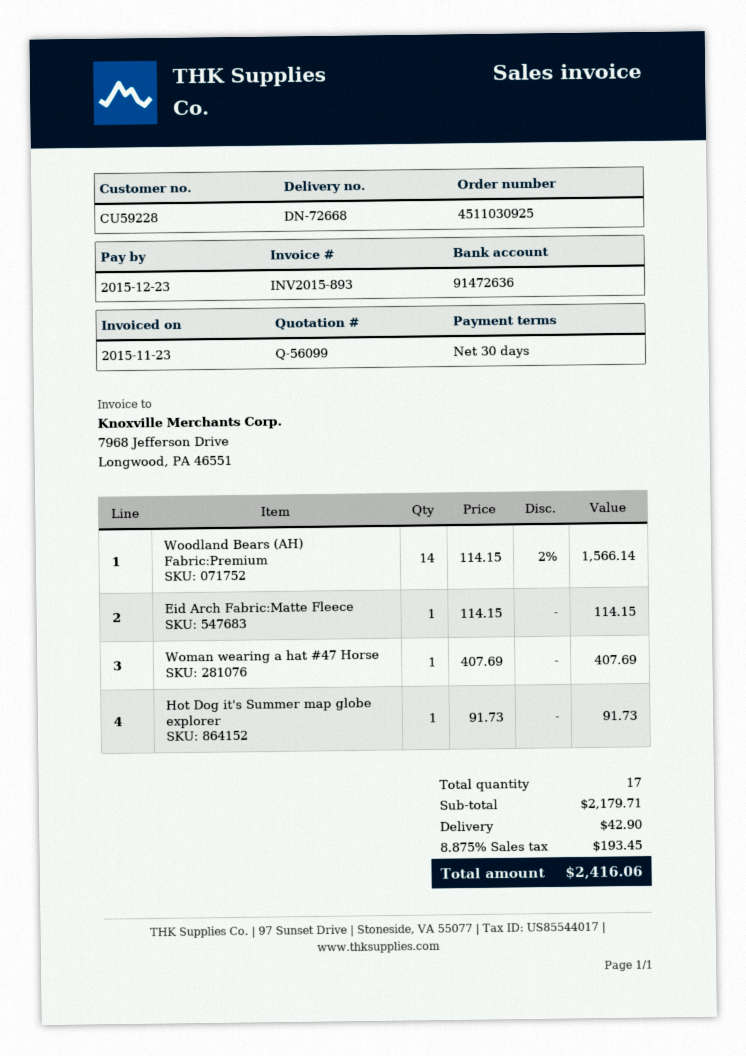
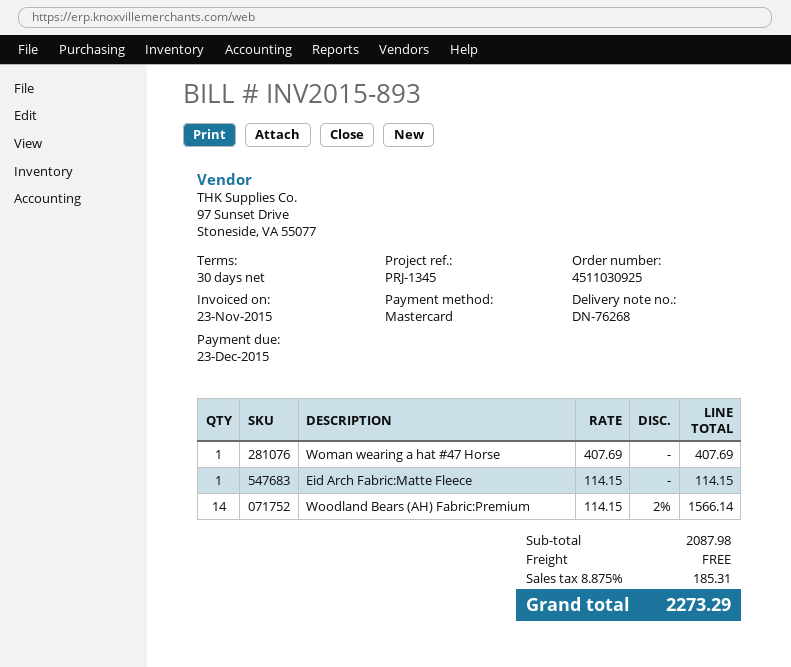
delivery note number: DN-72668 -> DN-76268
Hot Dog it's Summer map globe explorer: 1 x 91.73 = 91.73 -> none
subtotal: 2179.71 -> 2087.98
shipping: 42.90 -> 0.00
tax: 8.875% = 193.45 -> 8.875% = 185.31
total: 2416.06 -> 2273.29

